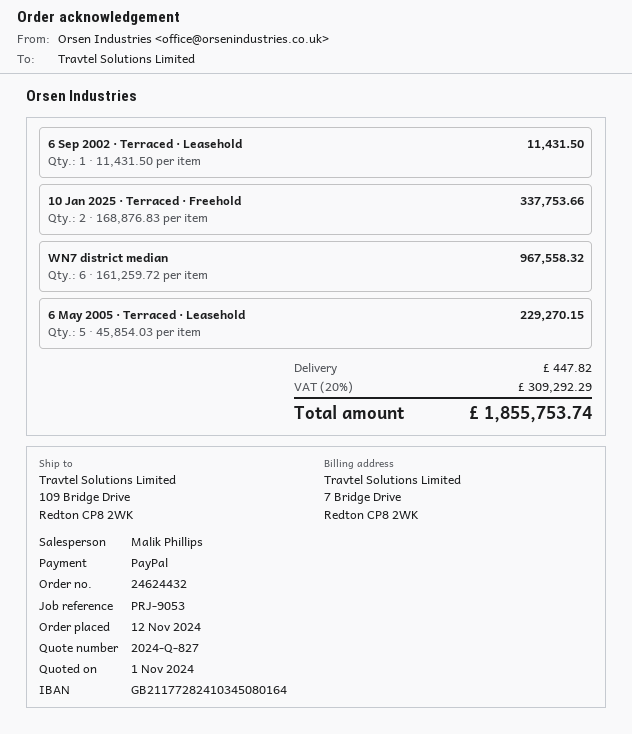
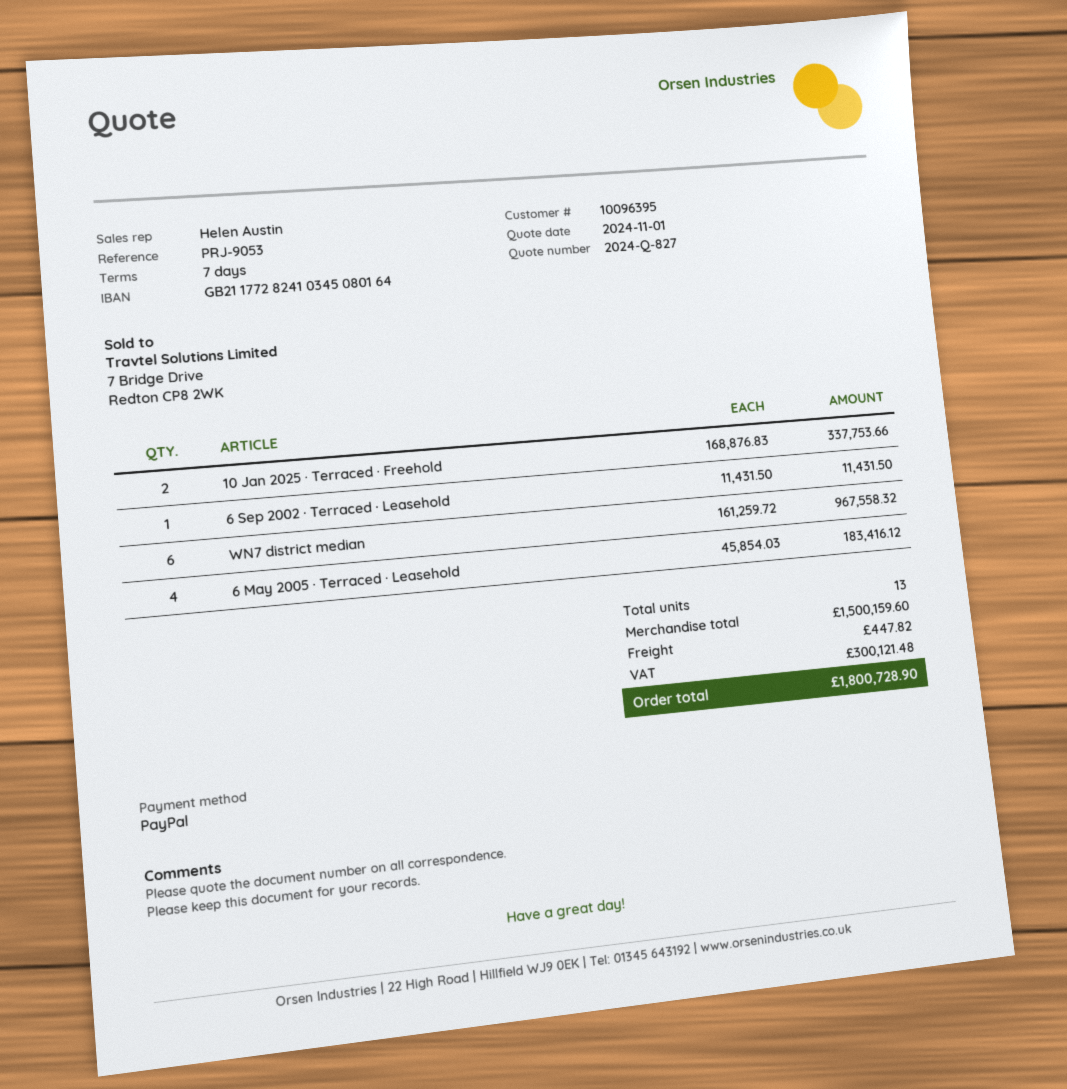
sales rep: Malik Phillips -> Helen Austin
6 May 2005 · Terraced · Leasehold: 5 x 45854.03 = 229270.15 -> 4 x 45854.03 = 183416.12
tax: 309292.29 -> 300121.48
total: 1855753.74 -> 1800728.90

